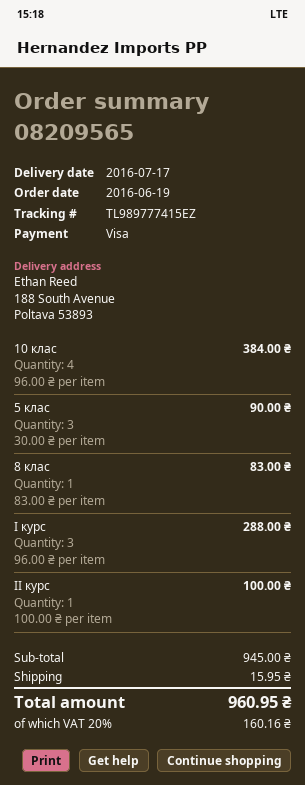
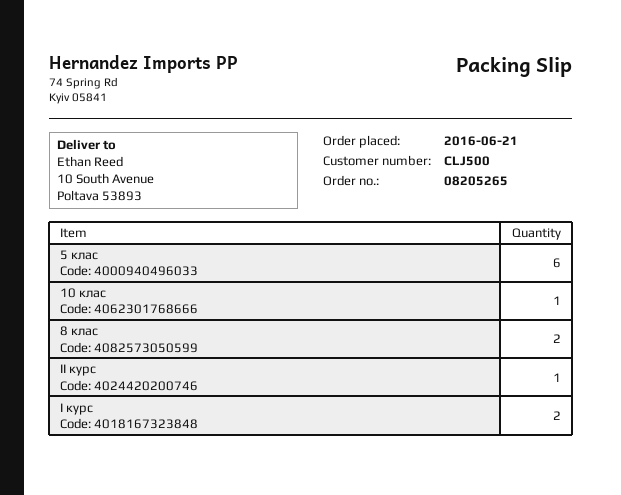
order number: 08209565 -> 08205265
order date: 2016-06-19 -> 2016-06-21
ship to: 188 South Avenue, Poltava 53893 -> 10 South Avenue, Poltava 53893
10 клас: 4 -> 1
5 клас: 3 -> 6
8 клас: 1 -> 2
I курс: 3 -> 2

